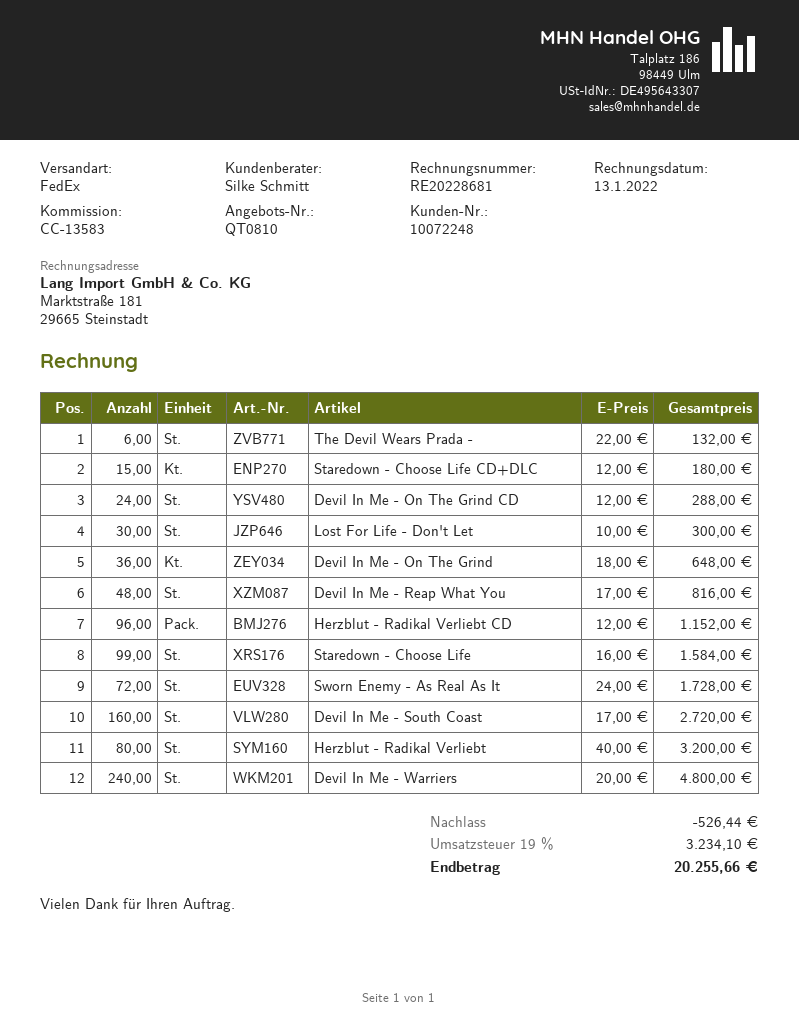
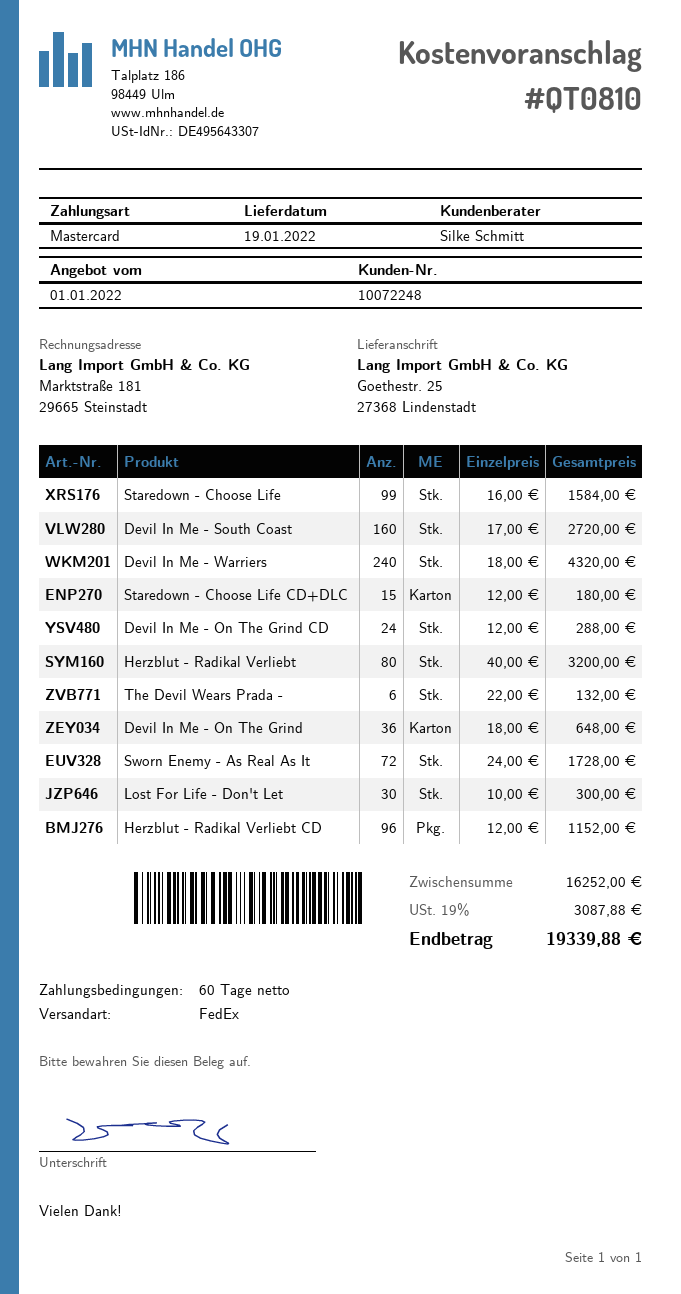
Devil In Me - Reap What You: 48 x 17.00 = 816.00 -> none
Devil In Me - Warriers: 240 x 20.00 = 4800.00 -> 240 x 18.00 = 4320.00
discount: 526.44 -> none
tax: 19% = 3234.10 -> 19% = 3087.88
total: 20255.66 -> 19339.88

